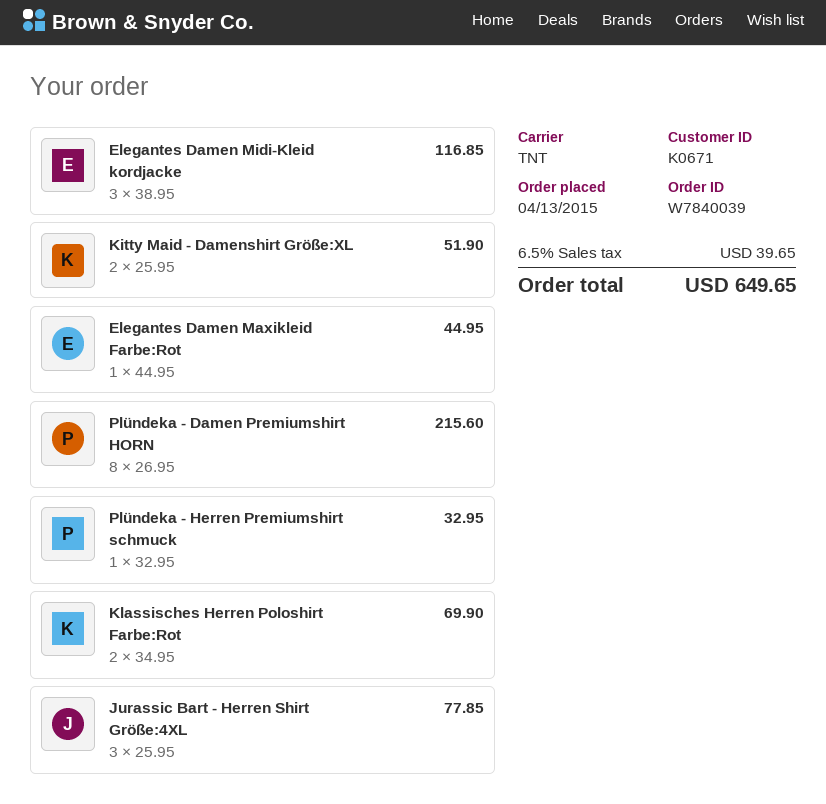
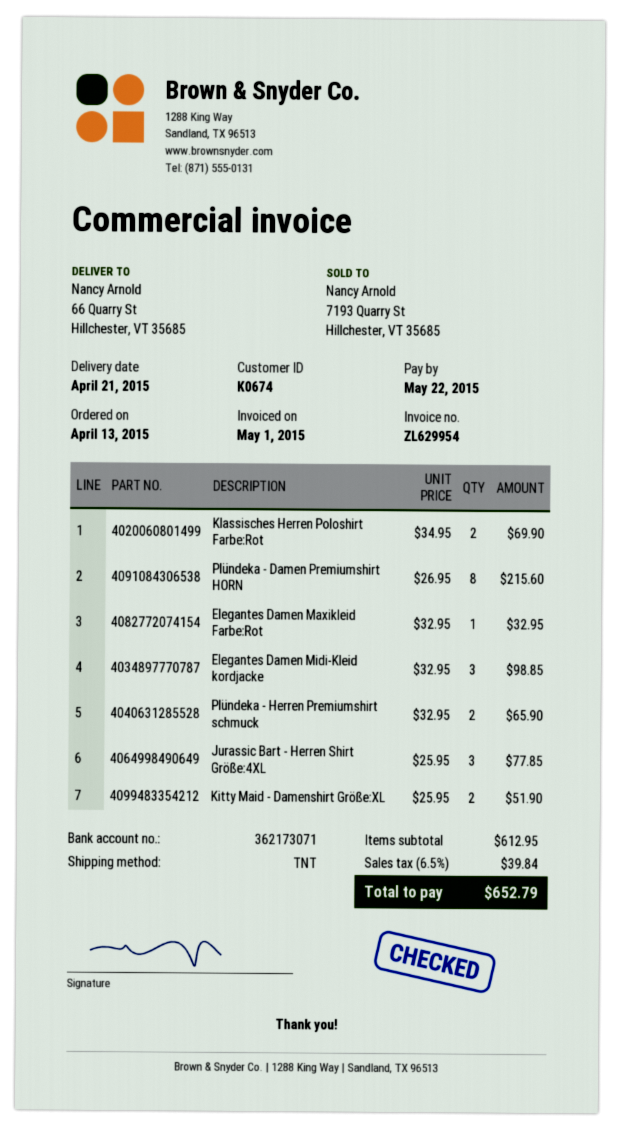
customer number: K0671 -> K0674
Elegantes Damen Midi-Kleid kordjacke: 3 x 38.95 = 116.85 -> 3 x 32.95 = 98.85
Elegantes Damen Maxikleid Farbe:Rot: 1 x 44.95 = 44.95 -> 1 x 32.95 = 32.95
Plündeka - Herren Premiumshirt schmuck: 1 x 32.95 = 32.95 -> 2 x 32.95 = 65.90
tax: 6.5% = 39.65 -> 6.5% = 39.84
total: 649.65 -> 652.79

